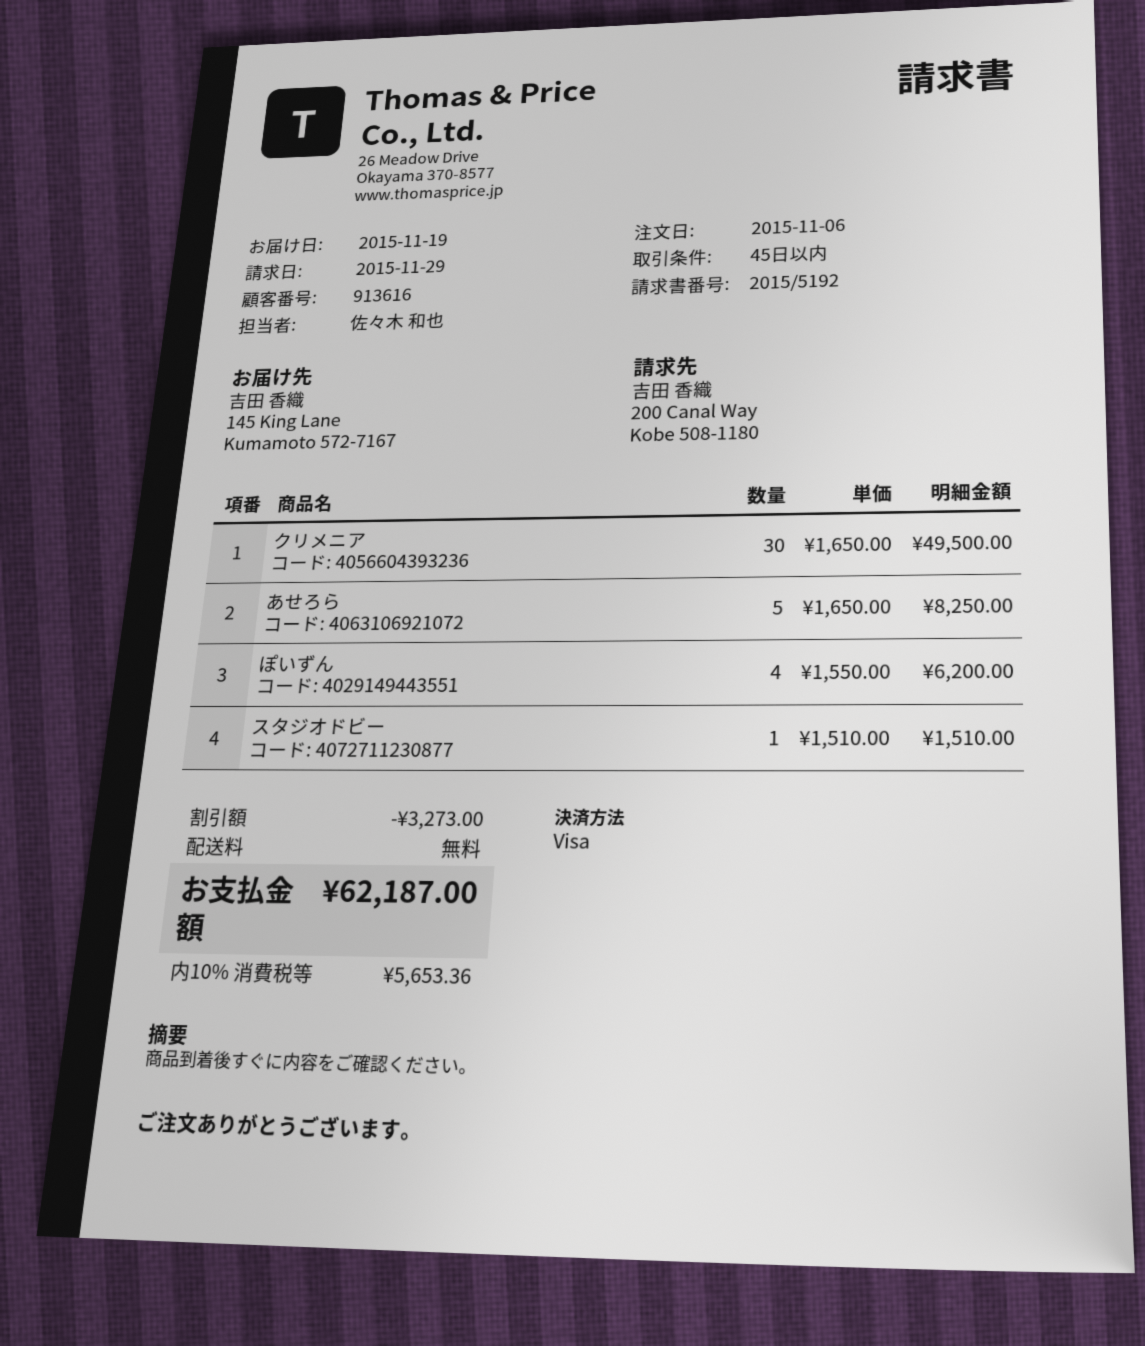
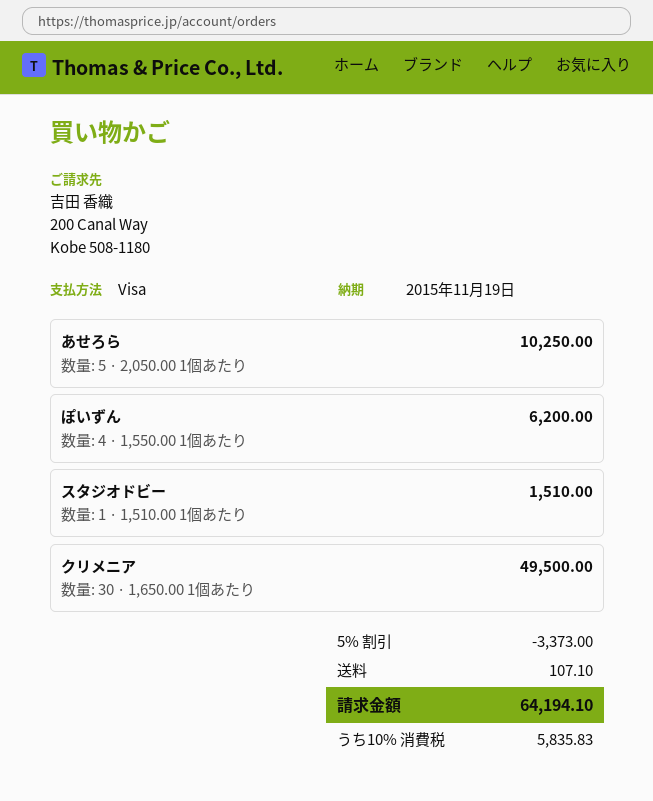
あせろら: 5 x 1650.00 = 8250.00 -> 5 x 2050.00 = 10250.00
discount: 3273.00 -> 3373.00
shipping: 0.00 -> 107.10
tax: 10% = 5653.36 -> 10% = 5835.83
total: 62187.00 -> 64194.10

